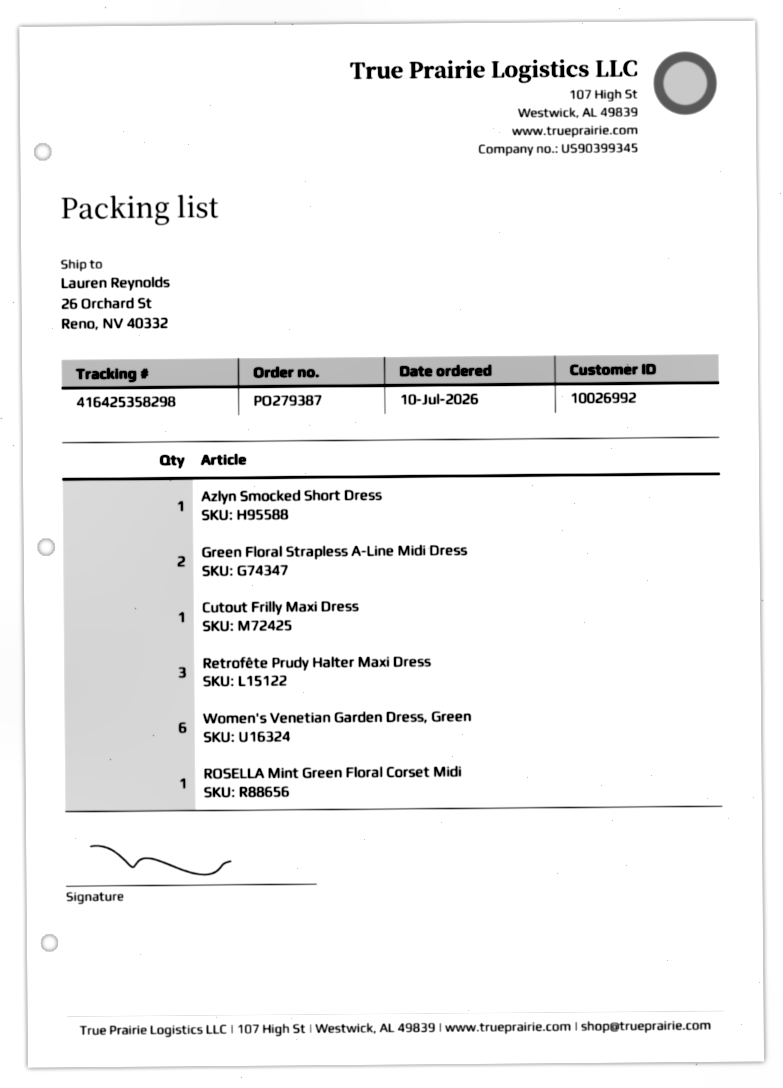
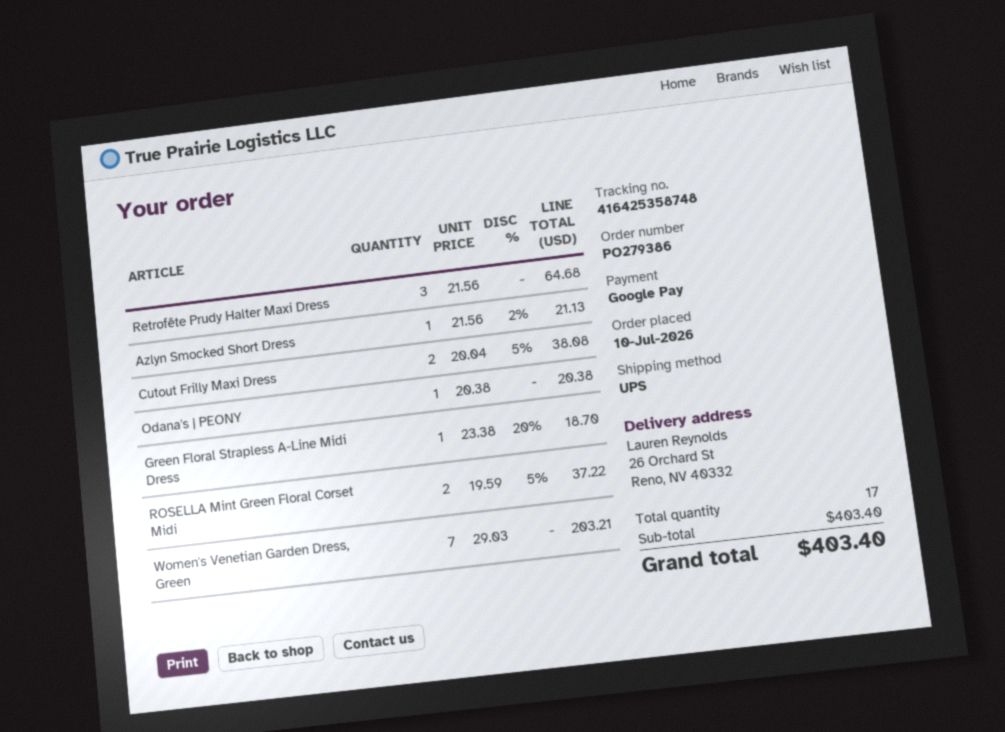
order number: PO279387 -> PO279386
tracking number: 416425358298 -> 416425358748
Green Floral Strapless A-Line Midi Dress: 2 -> 1
Cutout Frilly Maxi Dress: 1 -> 2
Women's Venetian Garden Dress, Green: 6 -> 7
ROSELLA Mint Green Floral Corset Midi: 1 -> 2
Odana's | PEONY: none -> 1

